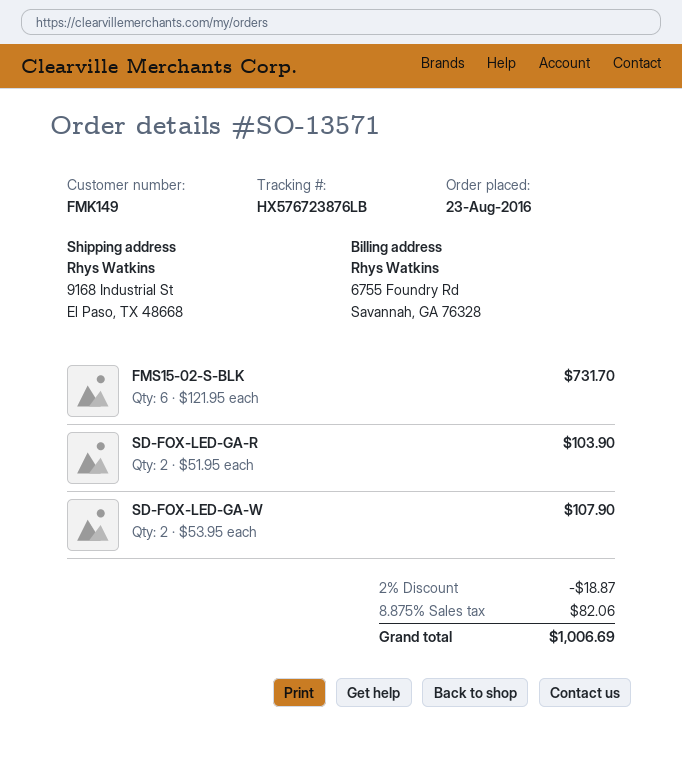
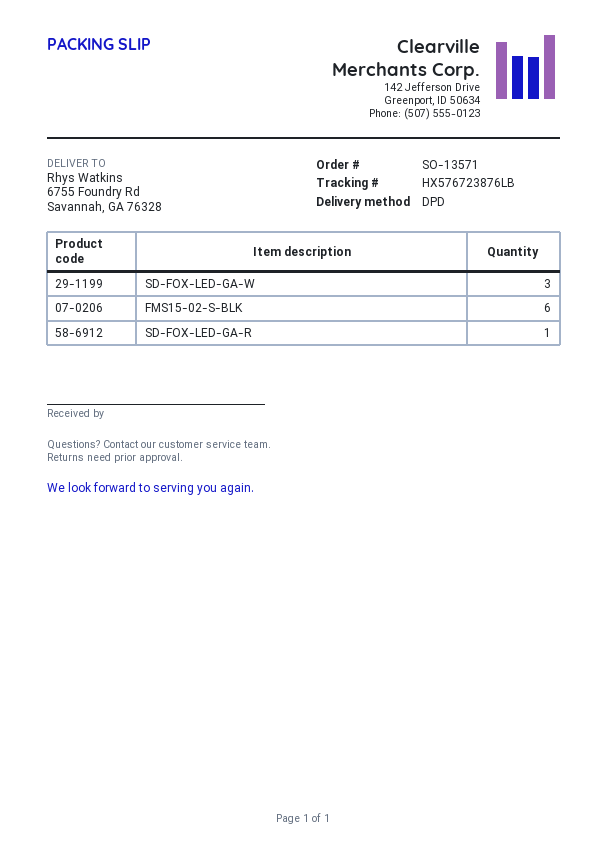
ship to: 9168 Industrial St, El Paso, TX 48668 -> 6755 Foundry Rd, Savannah, GA 76328
SD-FOX-LED-GA-R: 2 -> 1
SD-FOX-LED-GA-W: 2 -> 3

